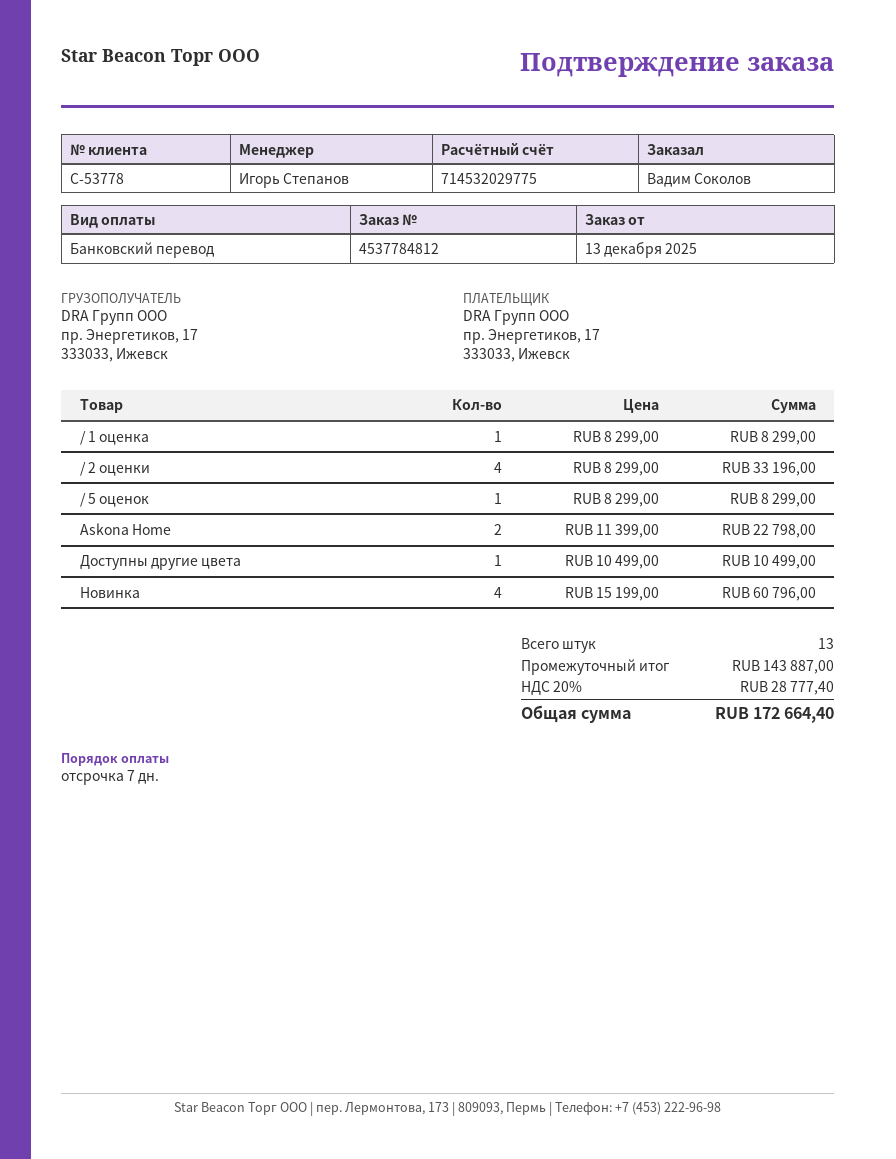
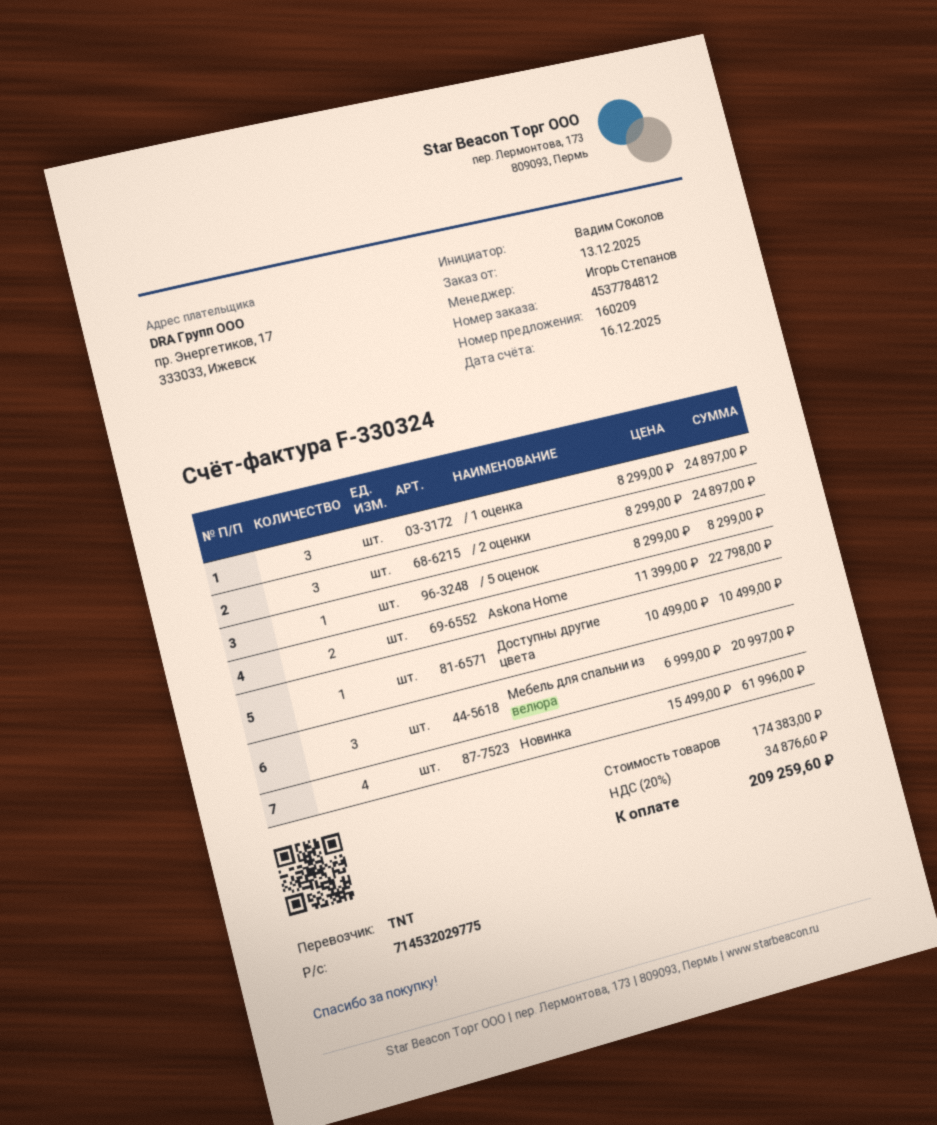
/ 1 оценка: 1 x 8299.00 = 8299.00 -> 3 x 8299.00 = 24897.00
/ 2 оценки: 4 x 8299.00 = 33196.00 -> 3 x 8299.00 = 24897.00
Новинка: 4 x 15199.00 = 60796.00 -> 4 x 15499.00 = 61996.00
Мебель для спальни из велюра: none -> 3 x 6999.00 = 20997.00
subtotal: 143887.00 -> 174383.00
tax: 20% = 28777.40 -> 20% = 34876.60
total: 172664.40 -> 209259.60

